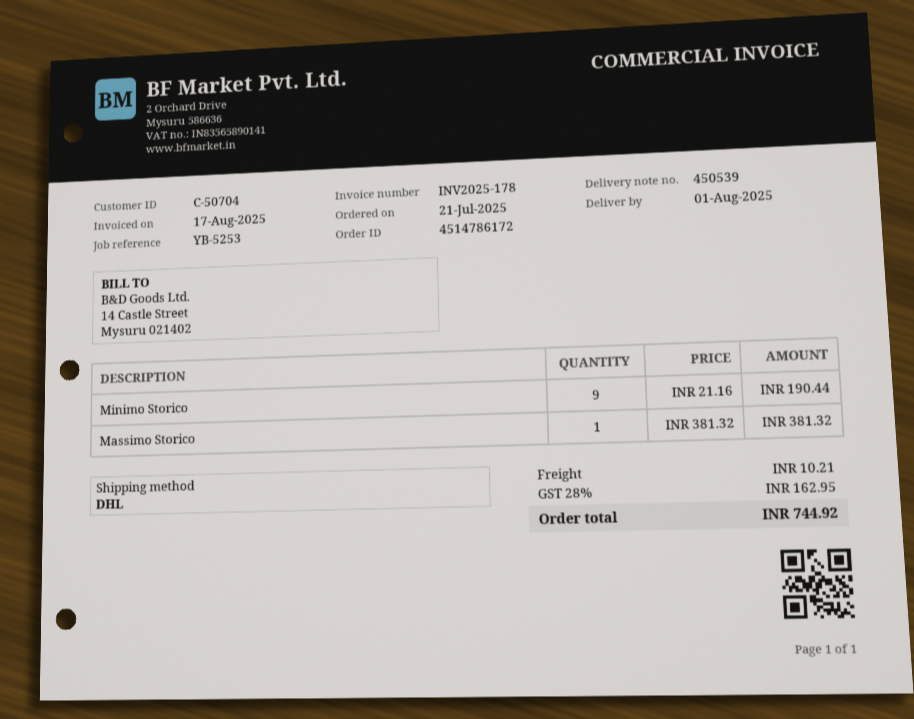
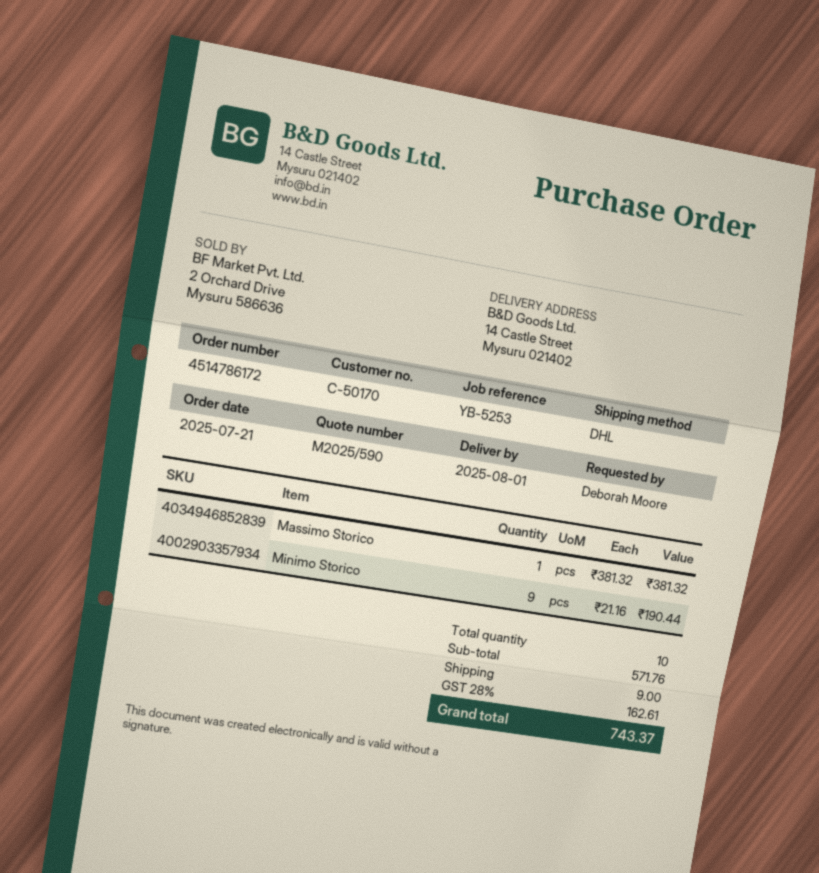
customer number: C-50704 -> C-50170
shipping: 10.21 -> 9.00
tax: 28% = 162.95 -> 28% = 162.61
total: 744.92 -> 743.37

